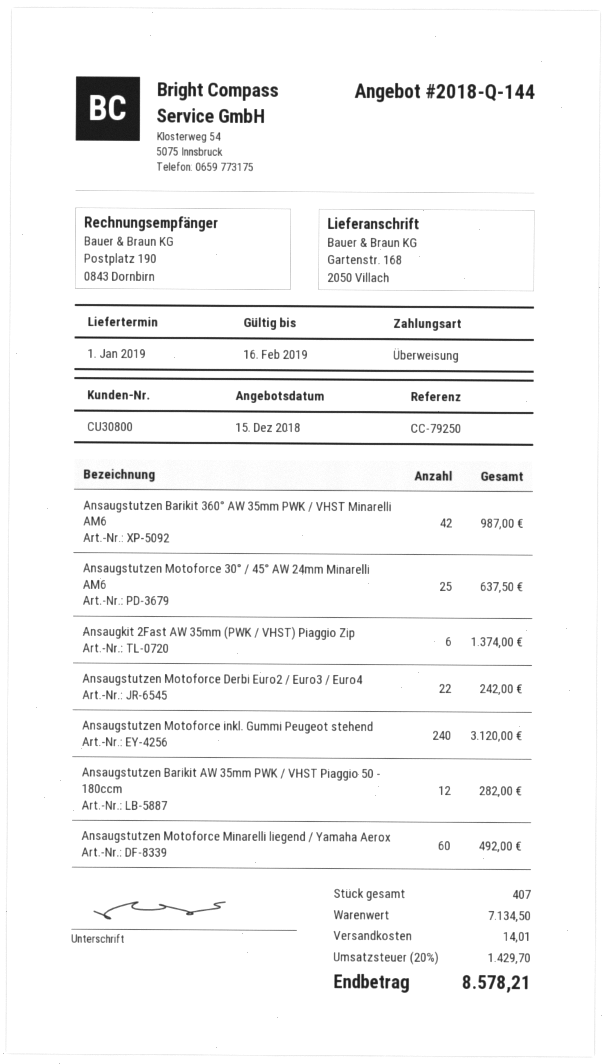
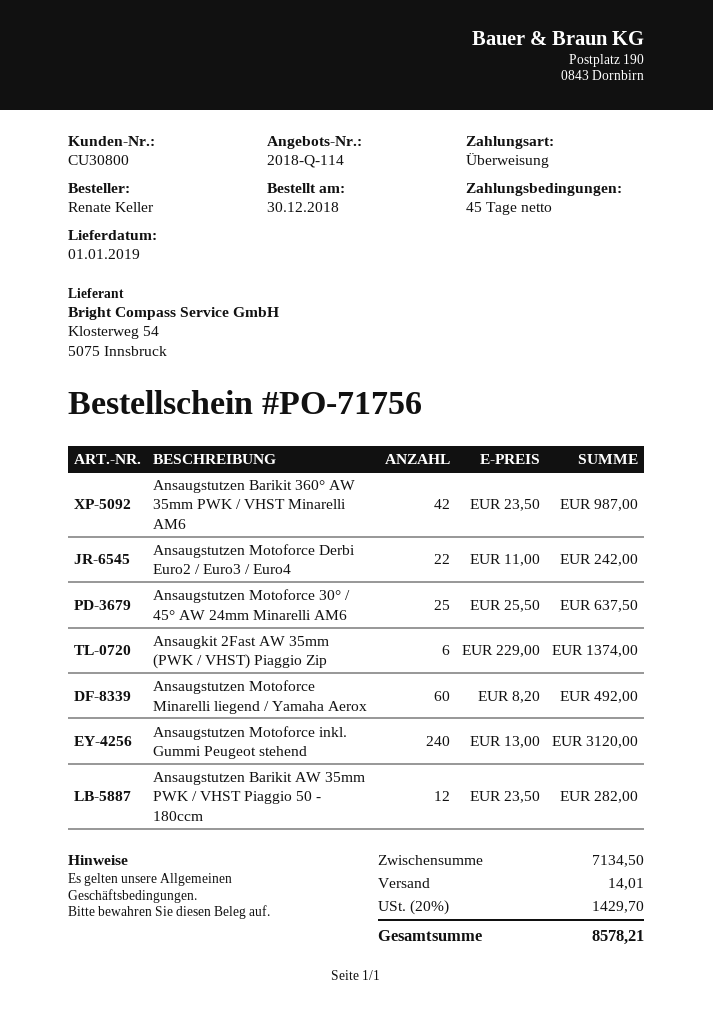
quote number: 2018-Q-144 -> 2018-Q-114

